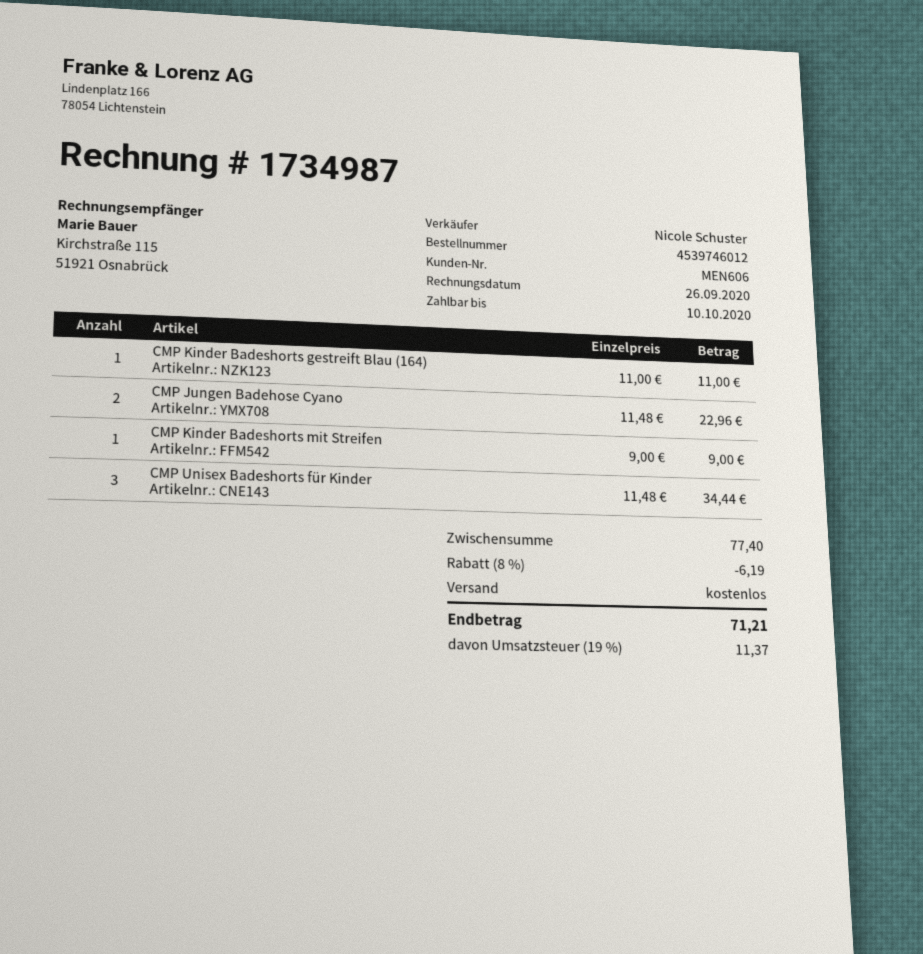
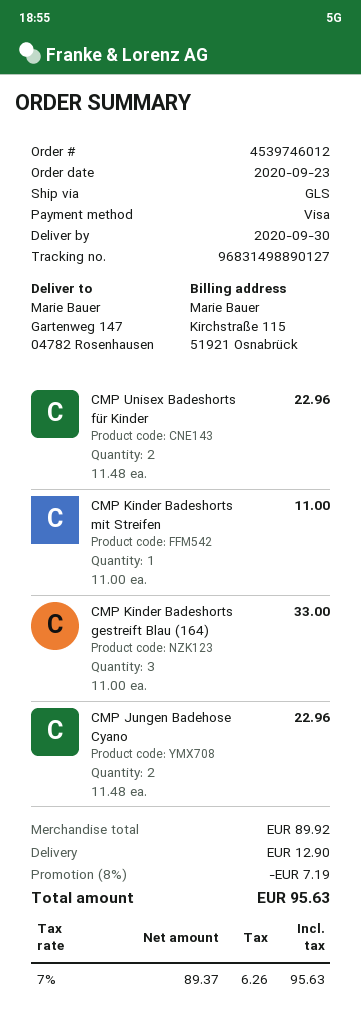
CMP Kinder Badeshorts gestreift Blau (164): 1 x 11.00 = 11.00 -> 3 x 11.00 = 33.00
CMP Kinder Badeshorts mit Streifen: 1 x 9.00 = 9.00 -> 1 x 11.00 = 11.00
CMP Unisex Badeshorts für Kinder: 3 x 11.48 = 34.44 -> 2 x 11.48 = 22.96
subtotal: 77.40 -> 89.92
discount: 8% = 6.19 -> 8% = 7.19
shipping: 0.00 -> 12.90
tax: 19% = 11.37 -> 7% = 6.26
total: 71.21 -> 95.63

